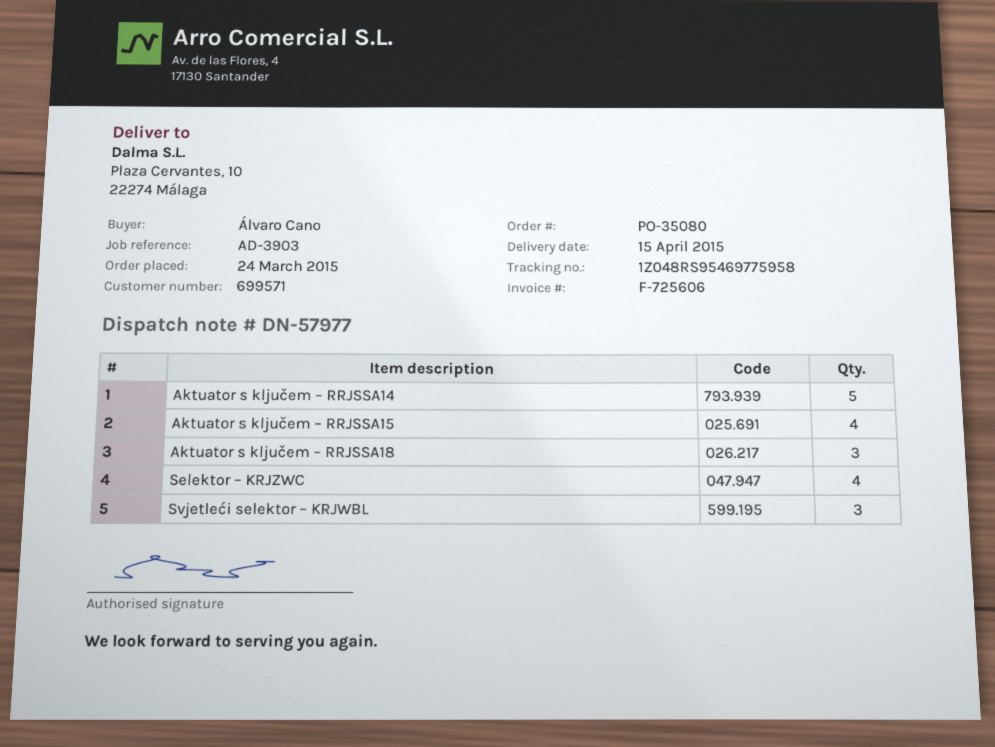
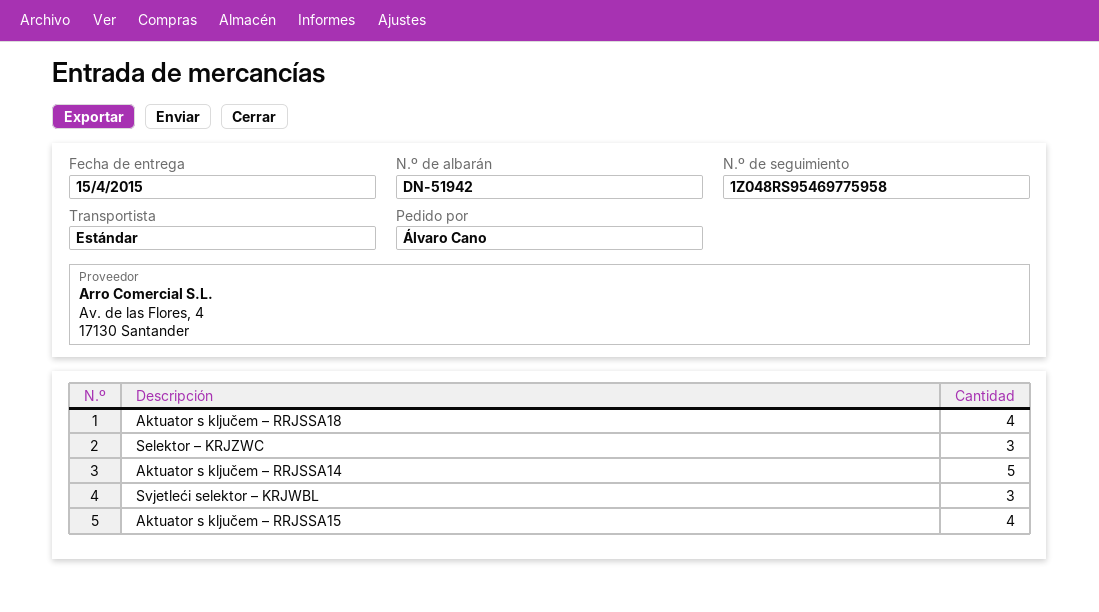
delivery note number: DN-57977 -> DN-51942
Aktuator s ključem – RRJSSA18: 3 -> 4
Selektor – KRJZWC: 4 -> 3

